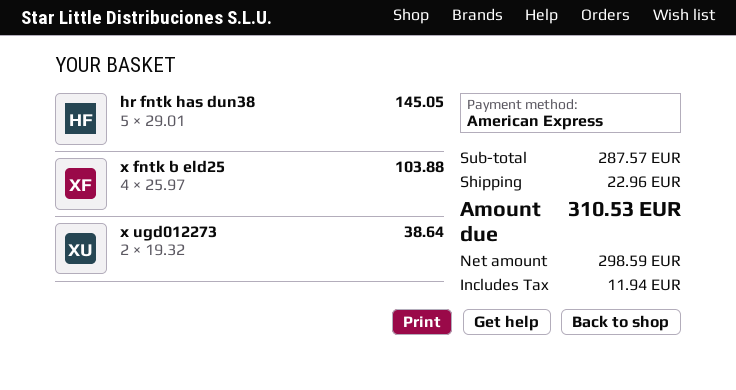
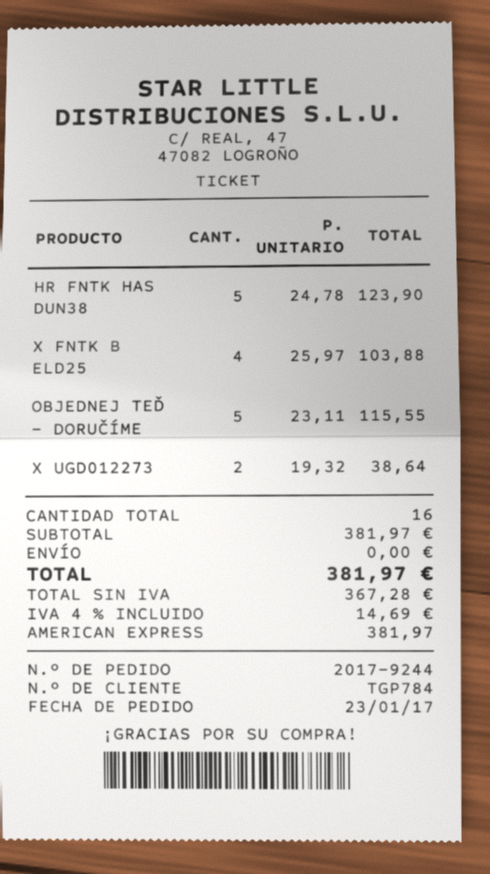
hr fntk has dun38: 5 x 29.01 = 145.05 -> 5 x 24.78 = 123.90
OBJEDNEJ TEĎ - DORUČÍME: none -> 5 x 23.11 = 115.55
subtotal: 287.57 -> 381.97
shipping: 22.96 -> 0.00
net: 298.59 -> 367.28
tax: 11.94 -> 14.69
total: 310.53 -> 381.97

